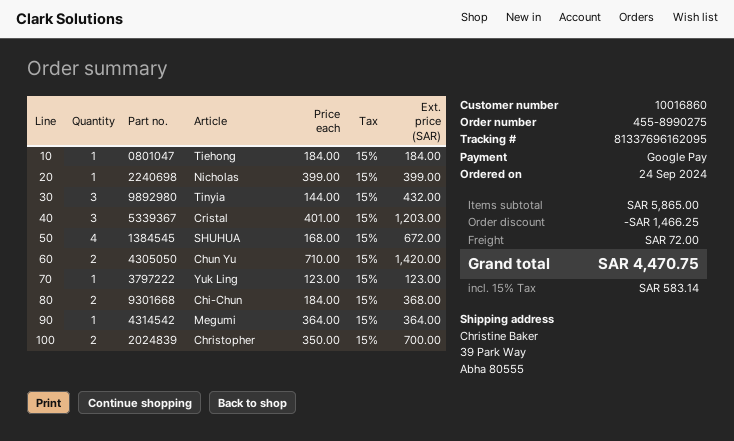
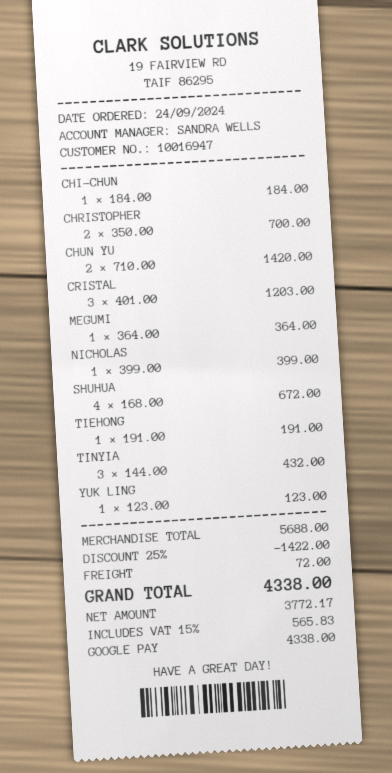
customer number: 10016860 -> 10016947
Tiehong: 1 x 184.00 = 184.00 -> 1 x 191.00 = 191.00
Chi-Chun: 2 x 184.00 = 368.00 -> 1 x 184.00 = 184.00
subtotal: 5865.00 -> 5688.00
discount: 1466.25 -> 1422.00
tax: 15% = 583.14 -> 15% = 565.83
total: 4470.75 -> 4338.00

